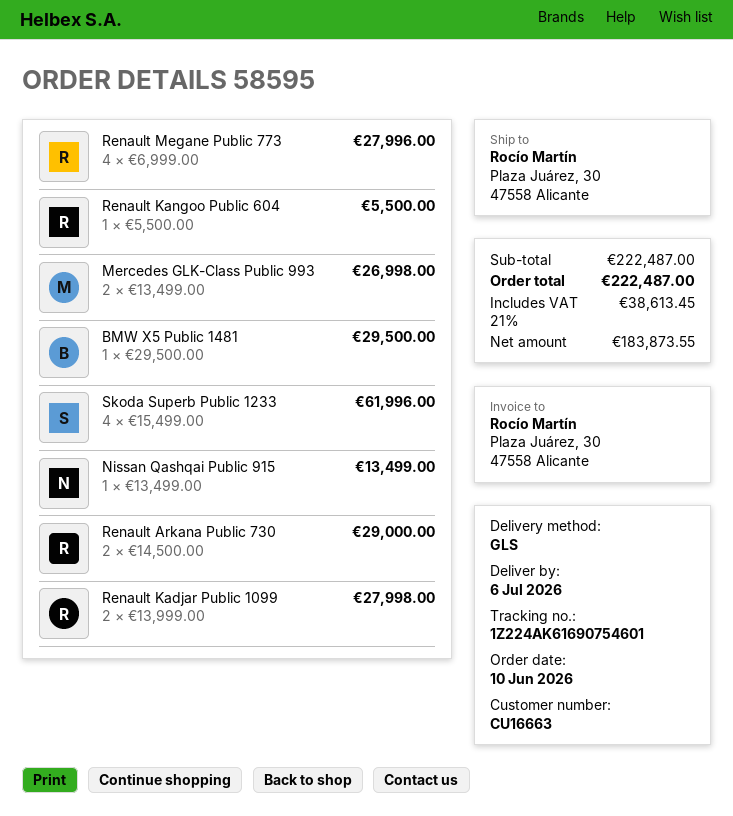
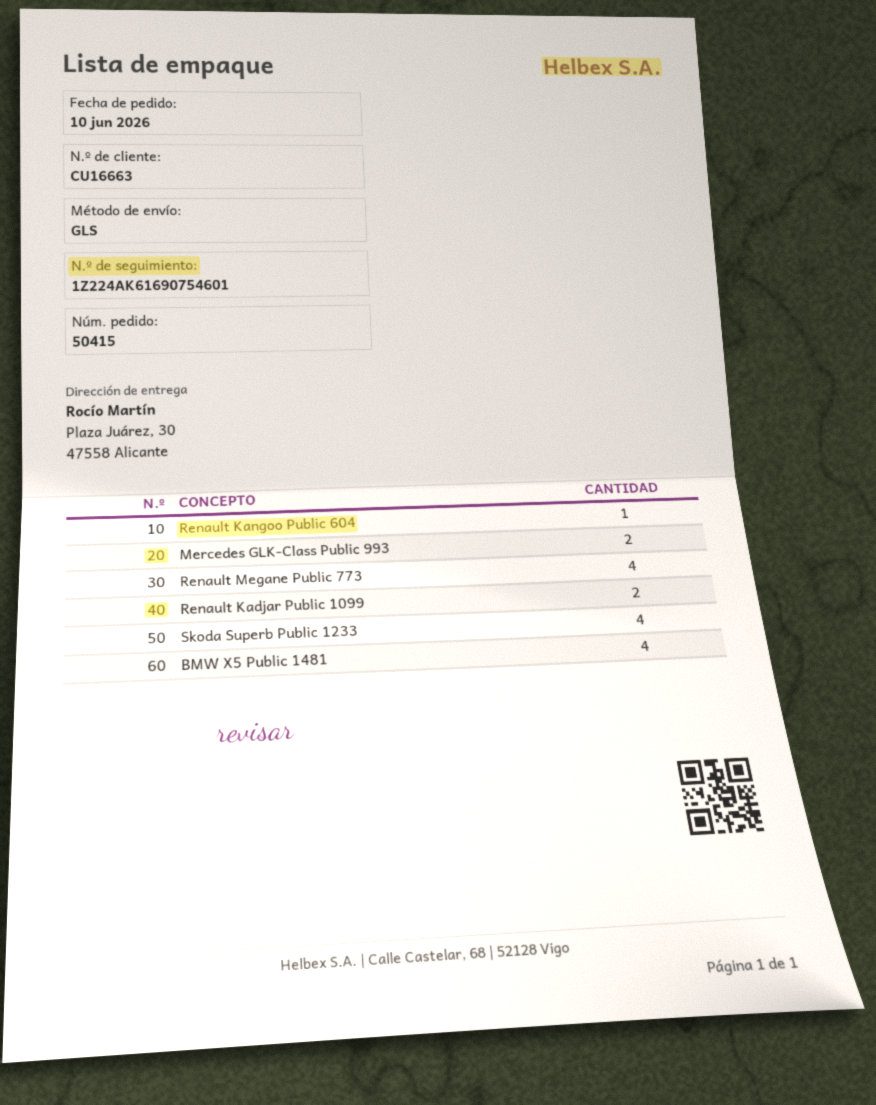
order number: 58595 -> 50415
BMW X5 Public 1481: 1 -> 4
Nissan Qashqai Public 915: 1 -> none
Renault Arkana Public 730: 2 -> none

